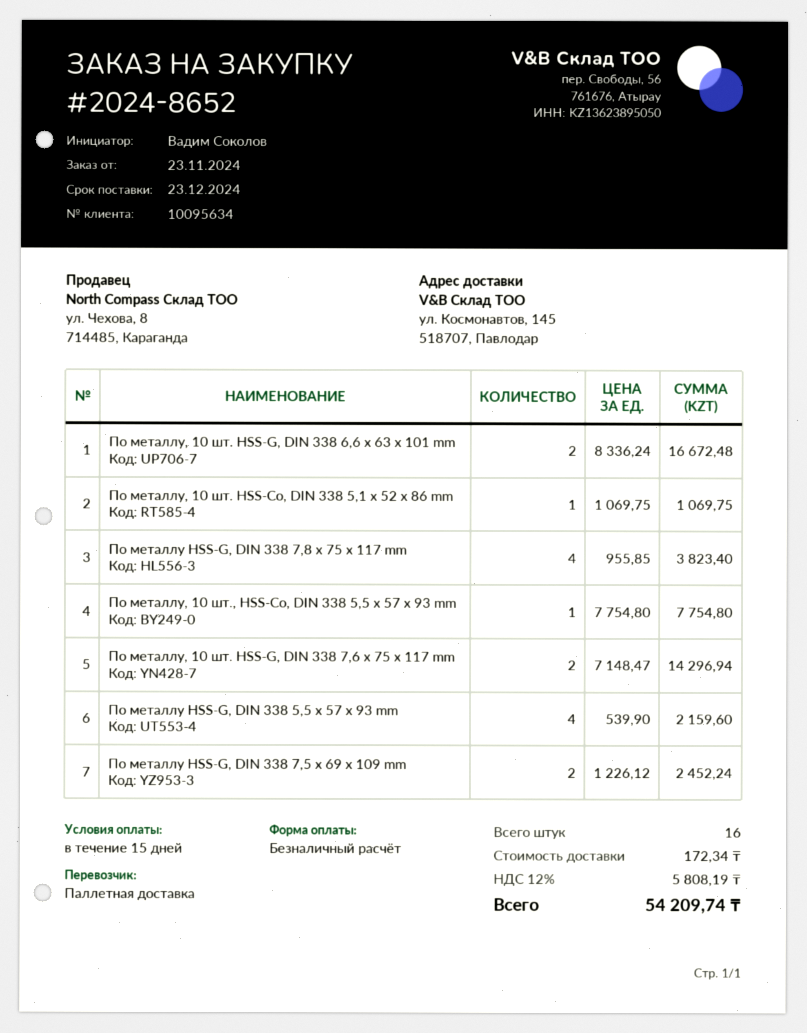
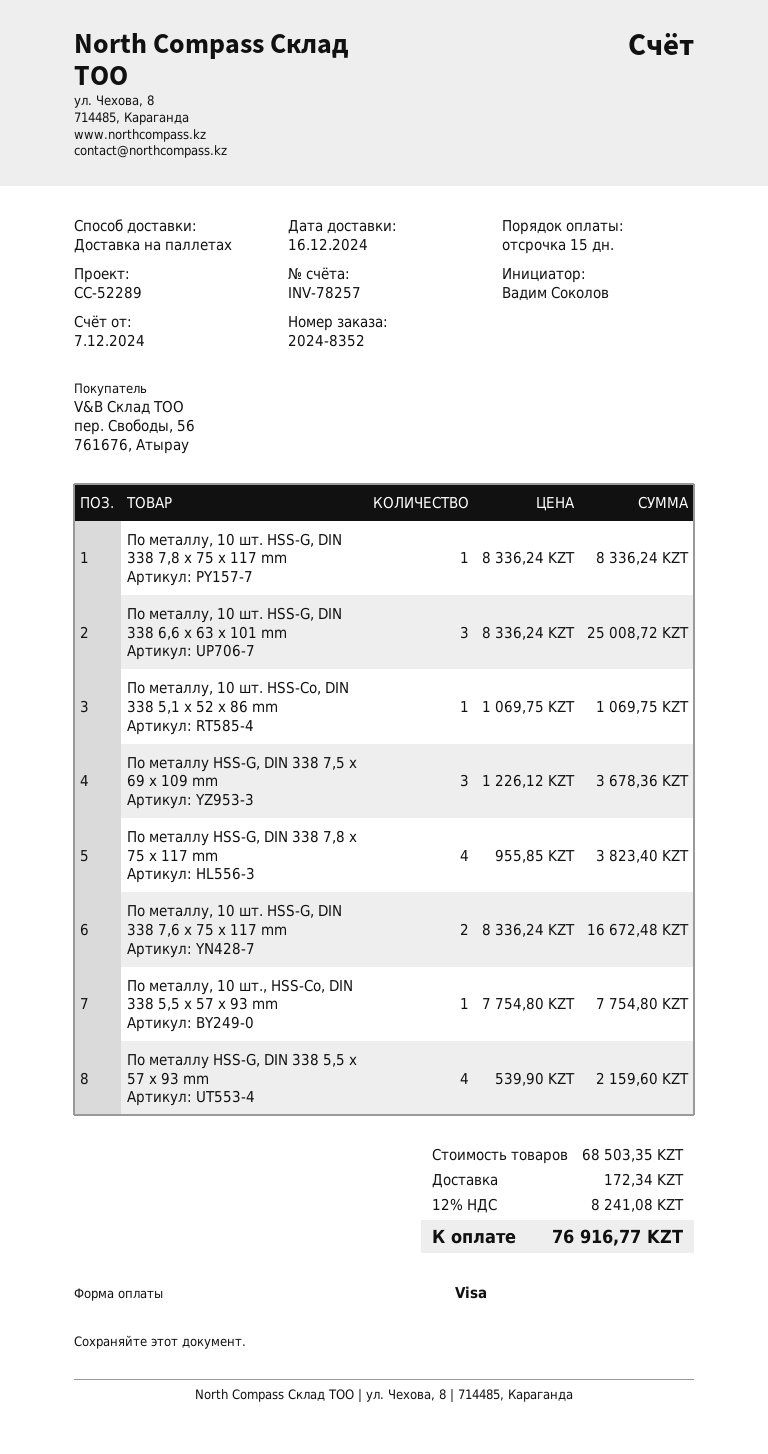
order number: 2024-8652 -> 2024-8352
delivery date: 2024-12-23 -> 2024-12-16
payment method: bank transfer -> Visa
По металлу, 10 шт. HSS-G, DIN 338 6,6 x 63 x 101 mm: 2 x 8336.24 = 16672.48 -> 3 x 8336.24 = 25008.72
По металлу, 10 шт. HSS-G, DIN 338 7,6 x 75 x 117 mm: 2 x 7148.47 = 14296.94 -> 2 x 8336.24 = 16672.48
По металлу HSS-G, DIN 338 7,5 x 69 x 109 mm: 2 x 1226.12 = 2452.24 -> 3 x 1226.12 = 3678.36
По металлу, 10 шт. HSS-G, DIN 338 7,8 x 75 x 117 mm: none -> 1 x 8336.24 = 8336.24
tax: 12% = 5808.19 -> 12% = 8241.08
total: 54209.74 -> 76916.77

